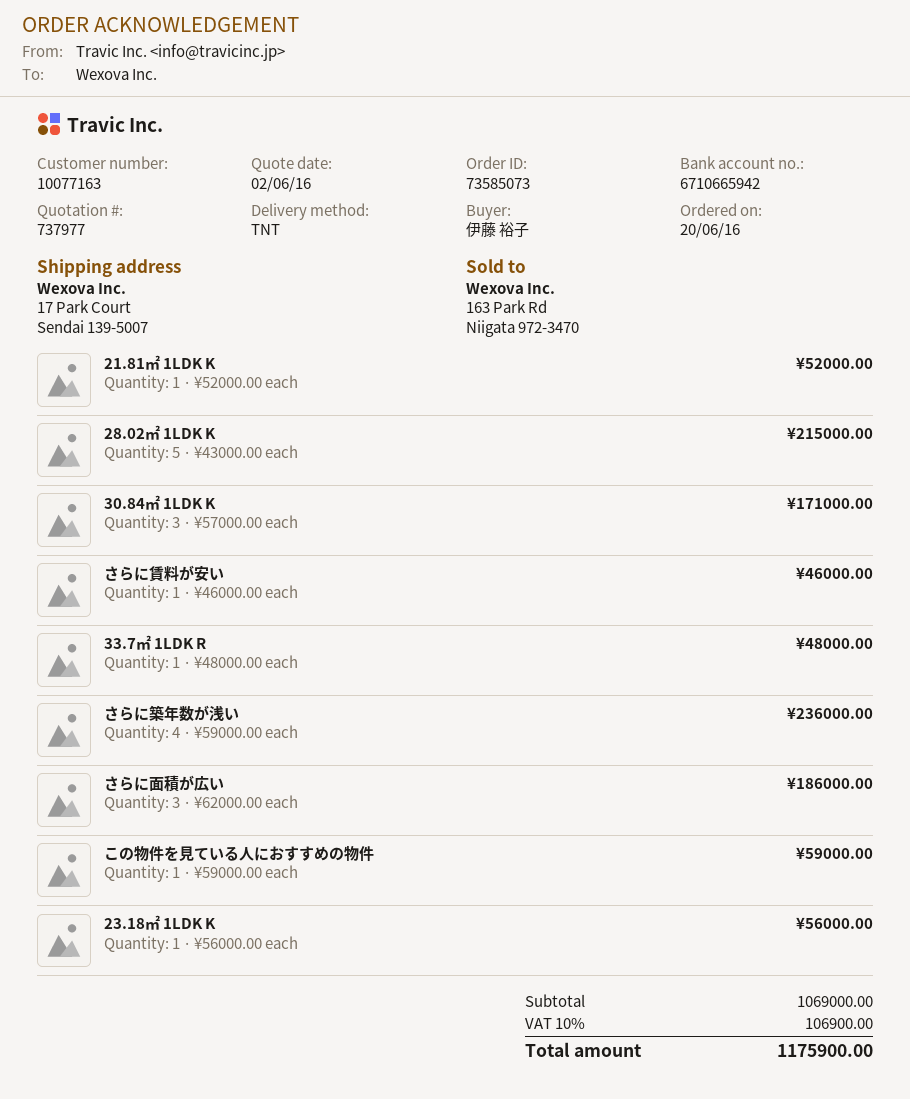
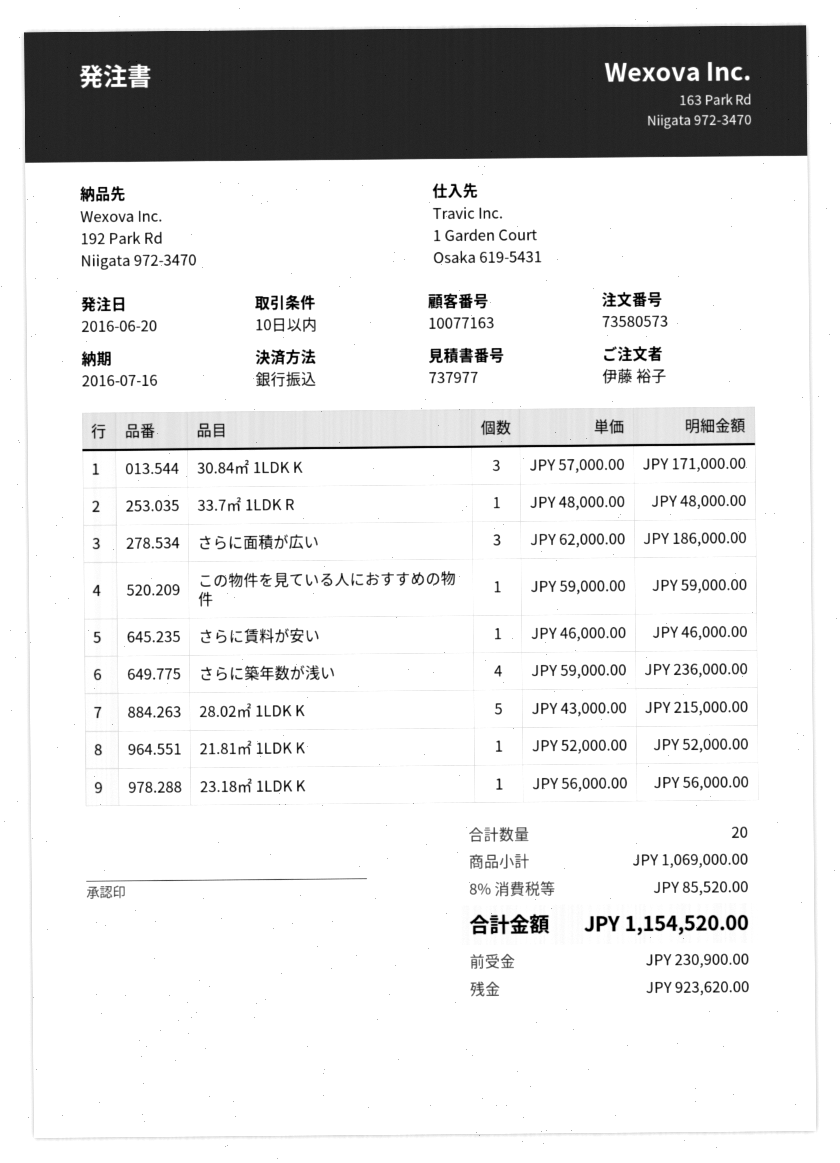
order number: 73585073 -> 73580573
ship to: 17 Park Court, Sendai 139-5007 -> 192 Park Rd, Niigata 972-3470
tax: 10% = 106900.00 -> 8% = 85520.00
total: 1175900.00 -> 1154520.00

